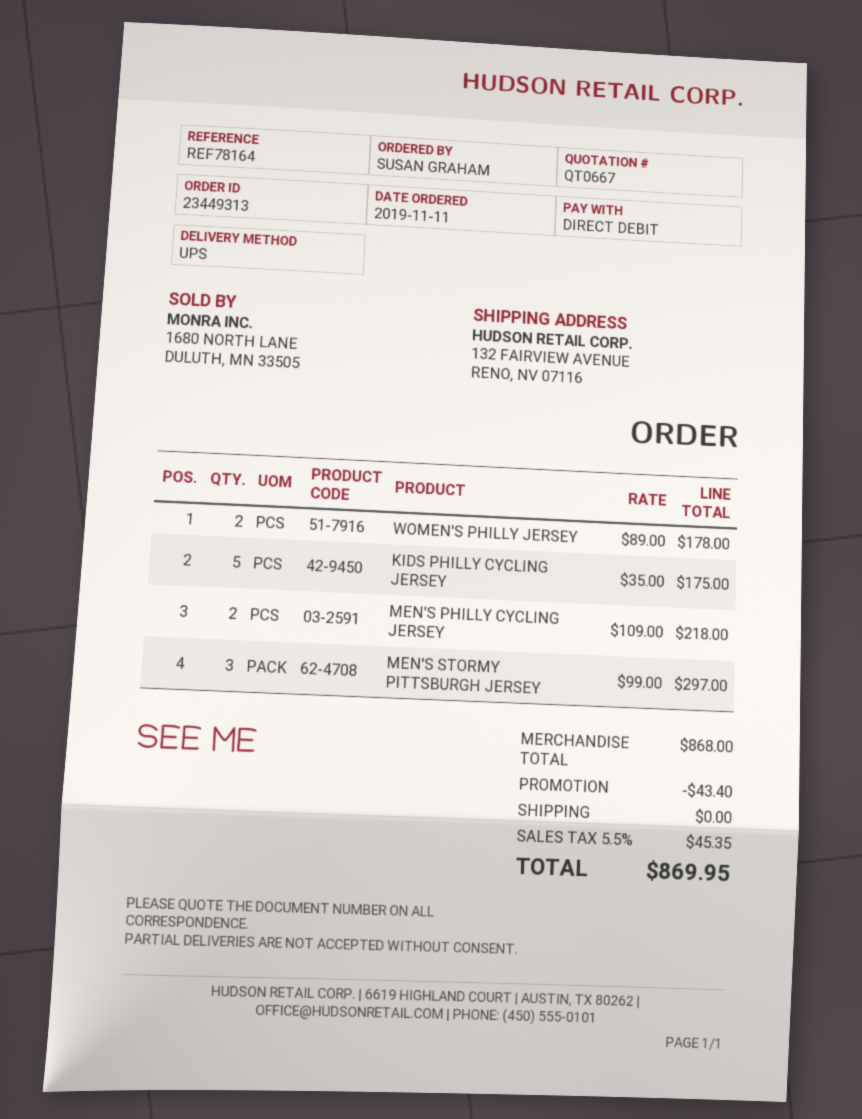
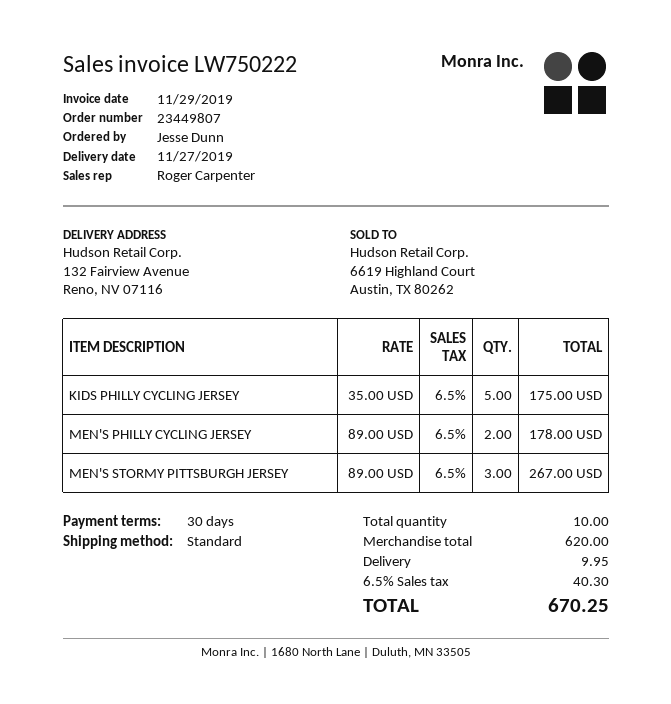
order number: 23449313 -> 23449807
ordered by: SUSAN GRAHAM -> Jesse Dunn
shipping method: UPS -> standard
WOMEN'S PHILLY JERSEY: 2 x 89.00 = 178.00 -> none
MEN'S PHILLY CYCLING JERSEY: 2 x 109.00 = 218.00 -> 2 x 89.00 = 178.00
MEN'S STORMY PITTSBURGH JERSEY: 3 x 99.00 = 297.00 -> 3 x 89.00 = 267.00
subtotal: 868.00 -> 620.00
discount: 43.40 -> none
shipping: 0.00 -> 9.95
tax: 5.5% = 45.35 -> 6.5% = 40.30
total: 869.95 -> 670.25

